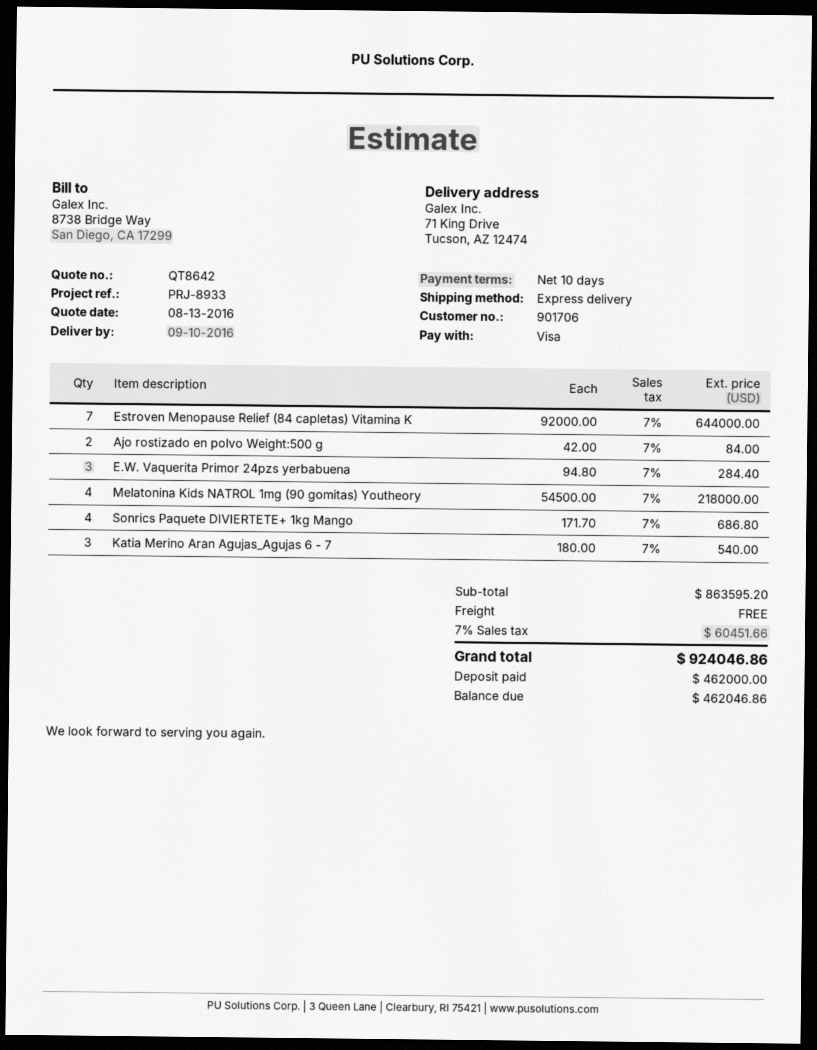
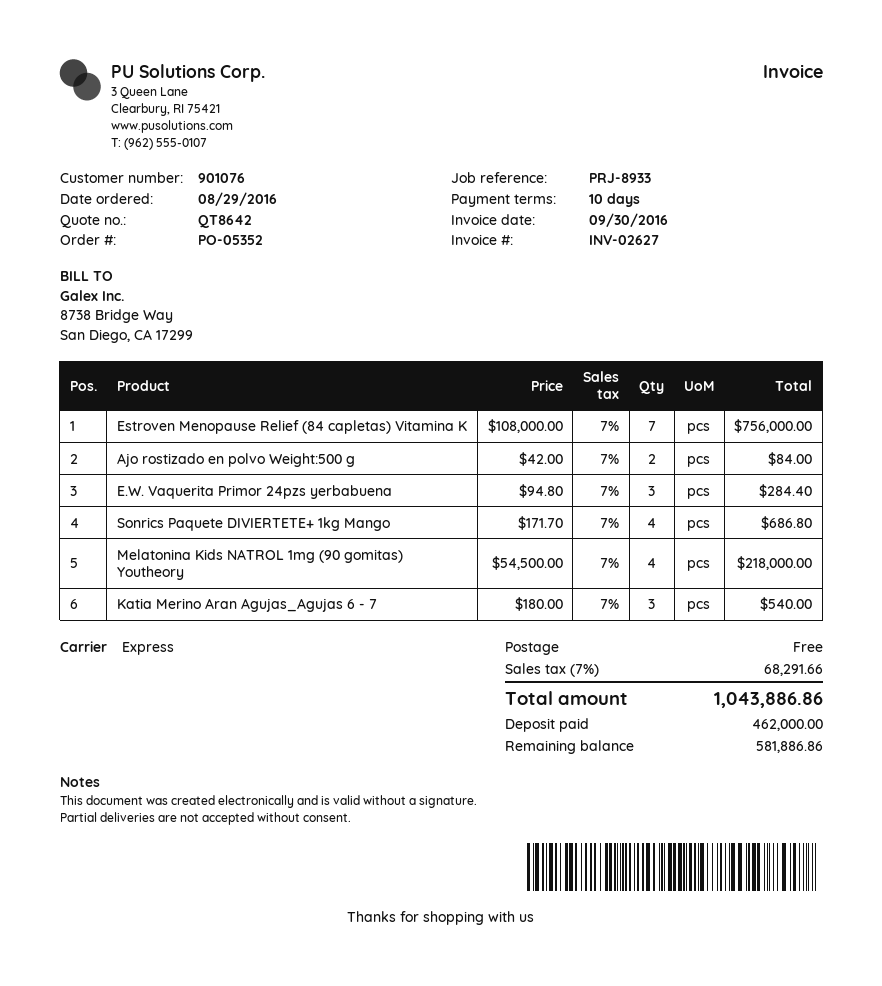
customer number: 901706 -> 901076
Estroven Menopause Relief (84 capletas) Vitamina K: 7 x 92000.00 = 644000.00 -> 7 x 108000.00 = 756000.00
tax: 7% = 60451.66 -> 7% = 68291.66
total: 924046.86 -> 1043886.86
balance: 462046.86 -> 581886.86

